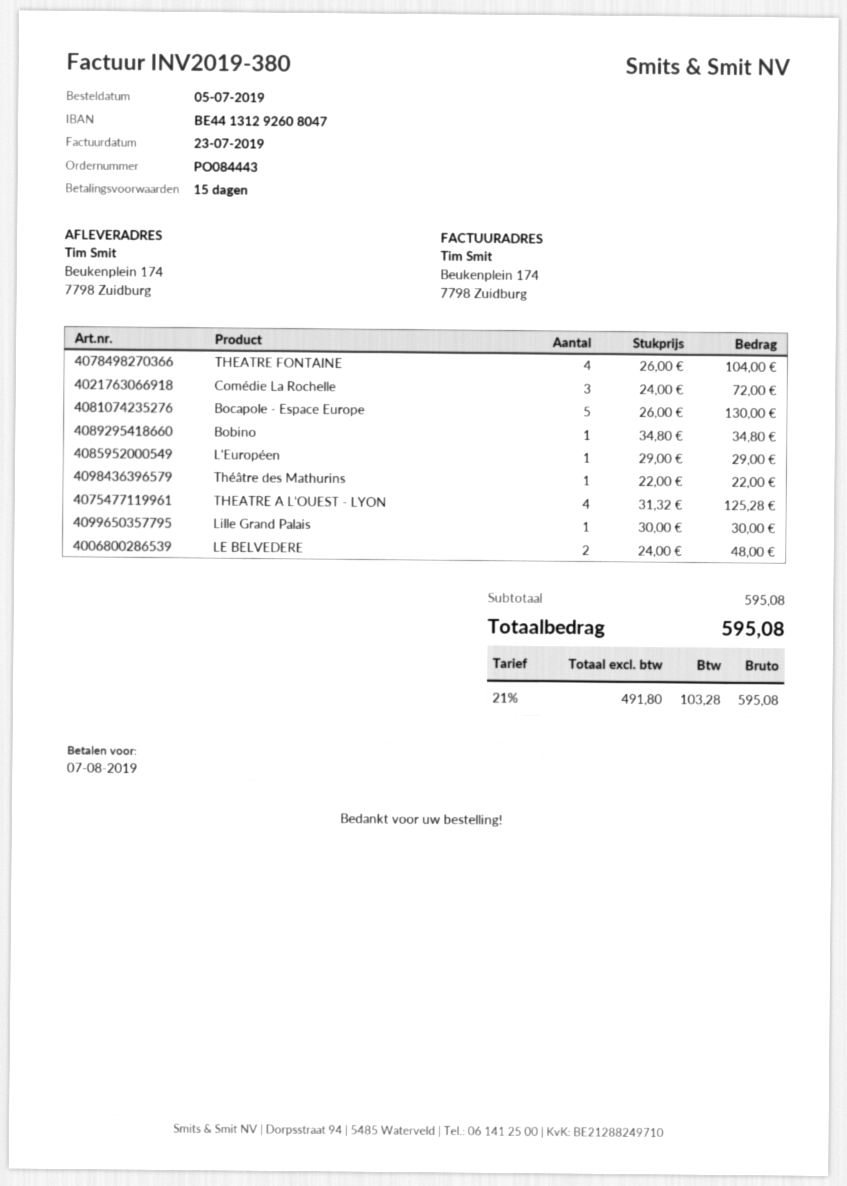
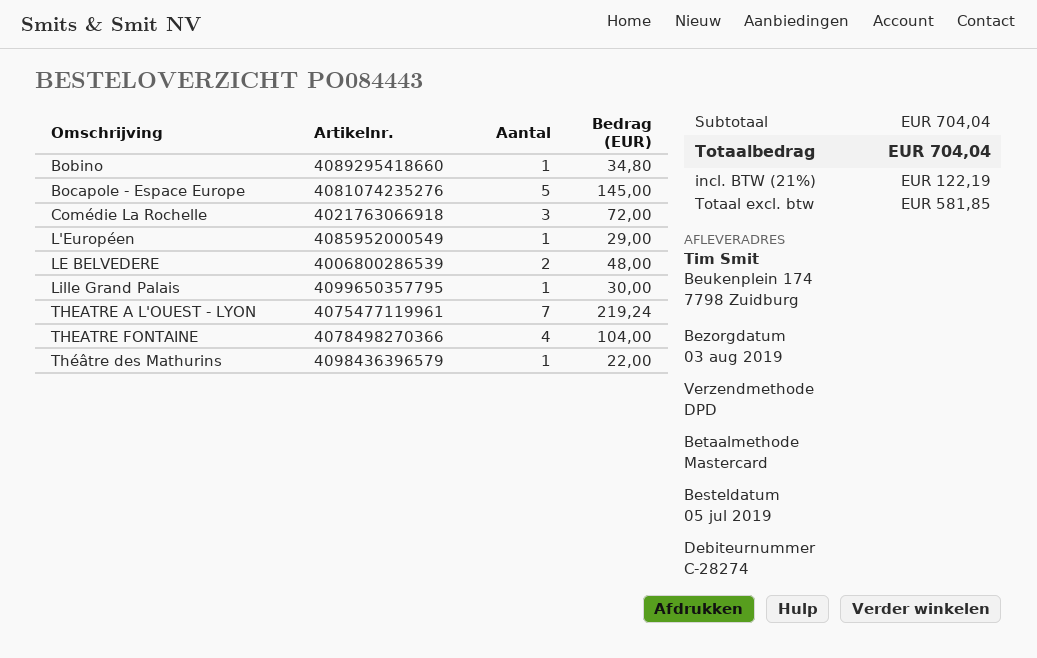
Bocapole - Espace Europe: 5 for 130.00 -> 5 for 145.00
THEATRE A L'OUEST - LYON: 4 for 125.28 -> 7 for 219.24
subtotal: 595.08 -> 704.04
net: 491.80 -> 581.85
tax: 21% = 103.28 -> 21% = 122.19
total: 595.08 -> 704.04

